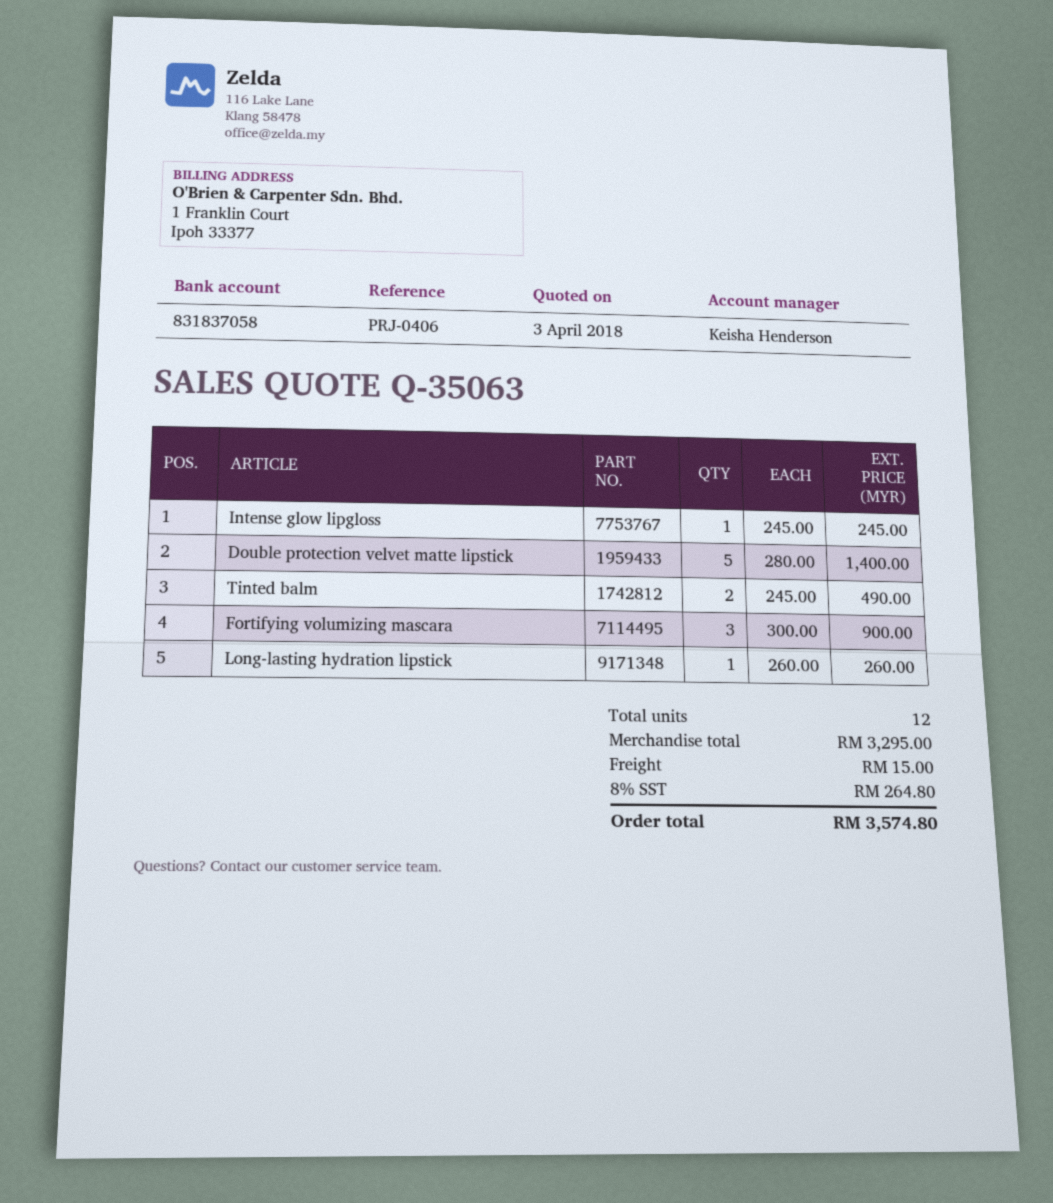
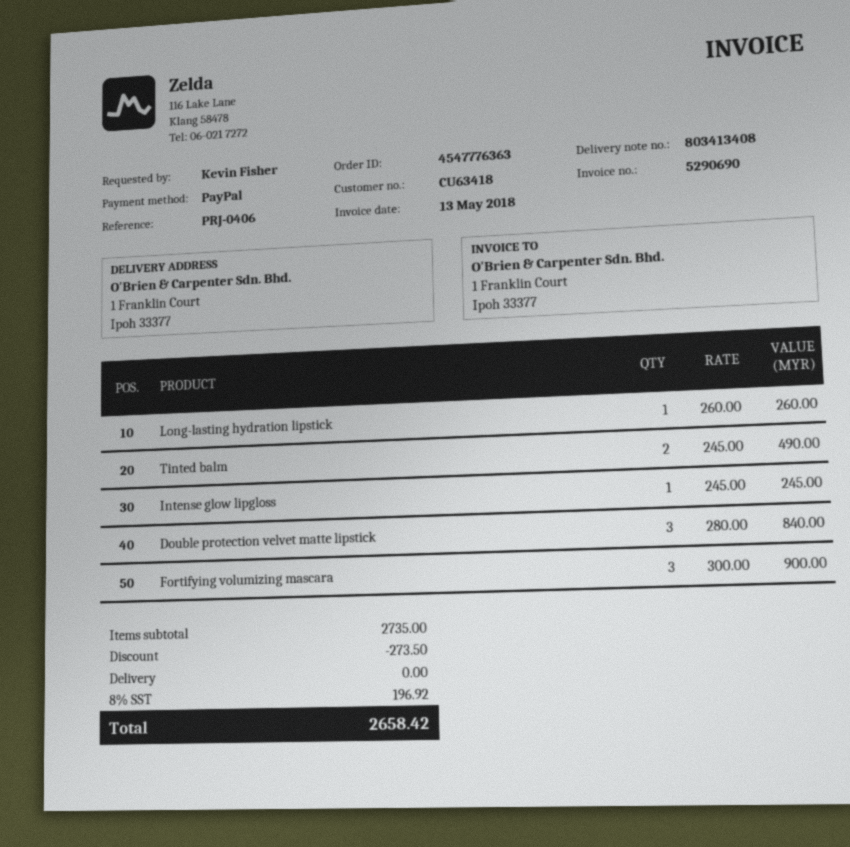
Double protection velvet matte lipstick: 5 x 280.00 = 1400.00 -> 3 x 280.00 = 840.00
subtotal: 3295.00 -> 2735.00
discount: none -> 273.50
shipping: 15.00 -> 0.00
tax: 8% = 264.80 -> 8% = 196.92
total: 3574.80 -> 2658.42

